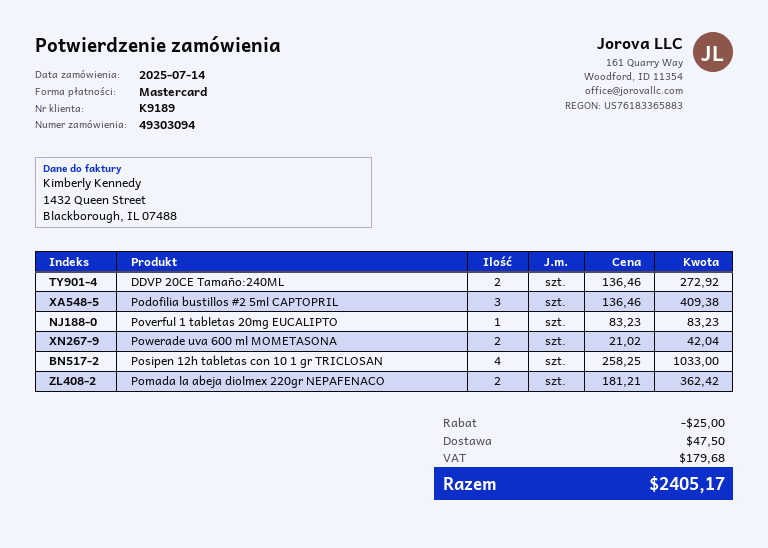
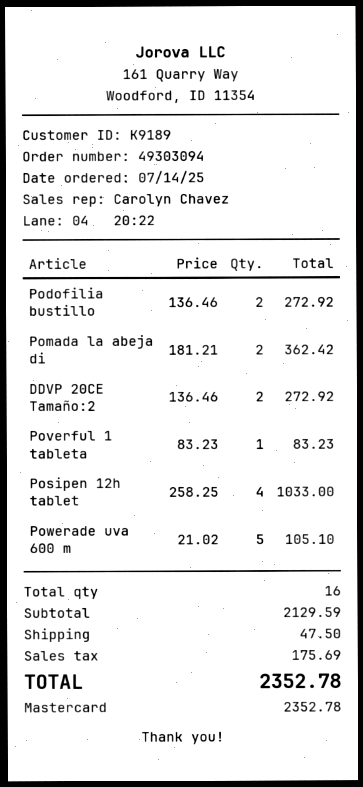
Podofilia bustillos #2 5ml CAPTOPRIL: 3 x 136.46 = 409.38 -> 2 x 136.46 = 272.92
Powerade uva 600 ml MOMETASONA: 2 x 21.02 = 42.04 -> 5 x 21.02 = 105.10
discount: 25.00 -> none
tax: 179.68 -> 175.69
total: 2405.17 -> 2352.78

